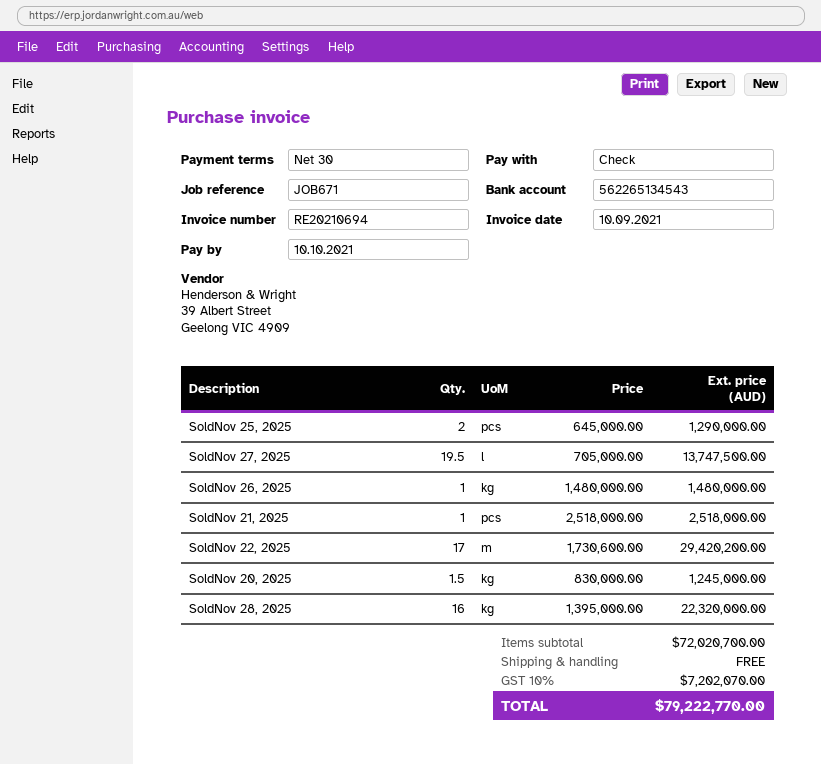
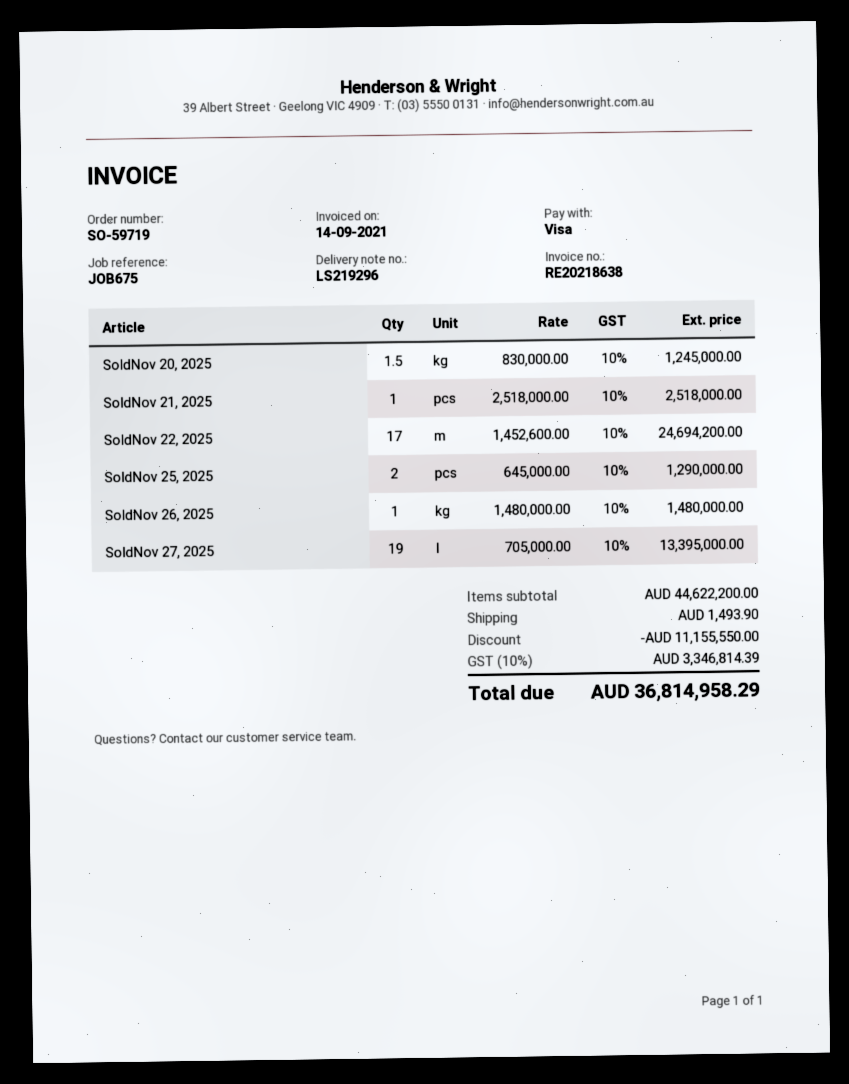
invoice number: RE20210694 -> RE20218638
invoice date: 2021-09-10 -> 2021-09-14
reference: JOB671 -> JOB675
payment method: cheque -> Visa
SoldNov 27, 2025: 19.5 x 705000.00 = 13747500.00 -> 19 x 705000.00 = 13395000.00
SoldNov 22, 2025: 17 x 1730600.00 = 29420200.00 -> 17 x 1452600.00 = 24694200.00
SoldNov 28, 2025: 16 x 1395000.00 = 22320000.00 -> none
subtotal: 72020700.00 -> 44622200.00
discount: none -> 11155550.00
shipping: 0.00 -> 1493.90
tax: 10% = 7202070.00 -> 10% = 3346814.39
total: 79222770.00 -> 36814958.29

